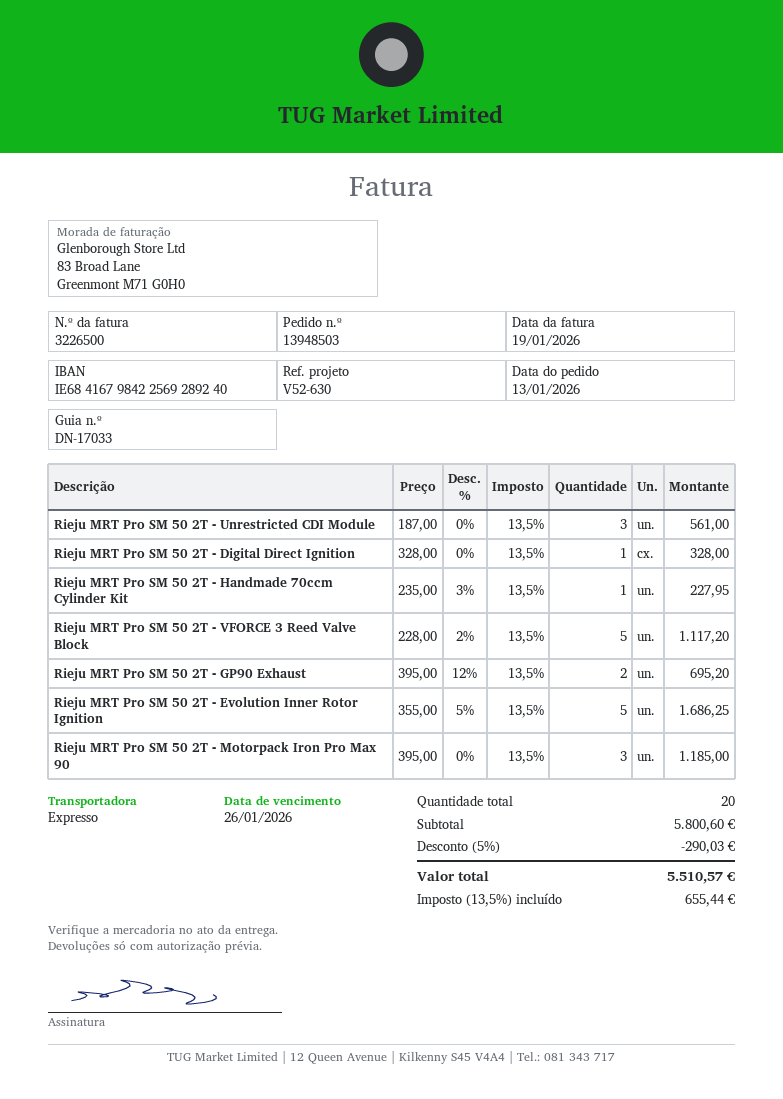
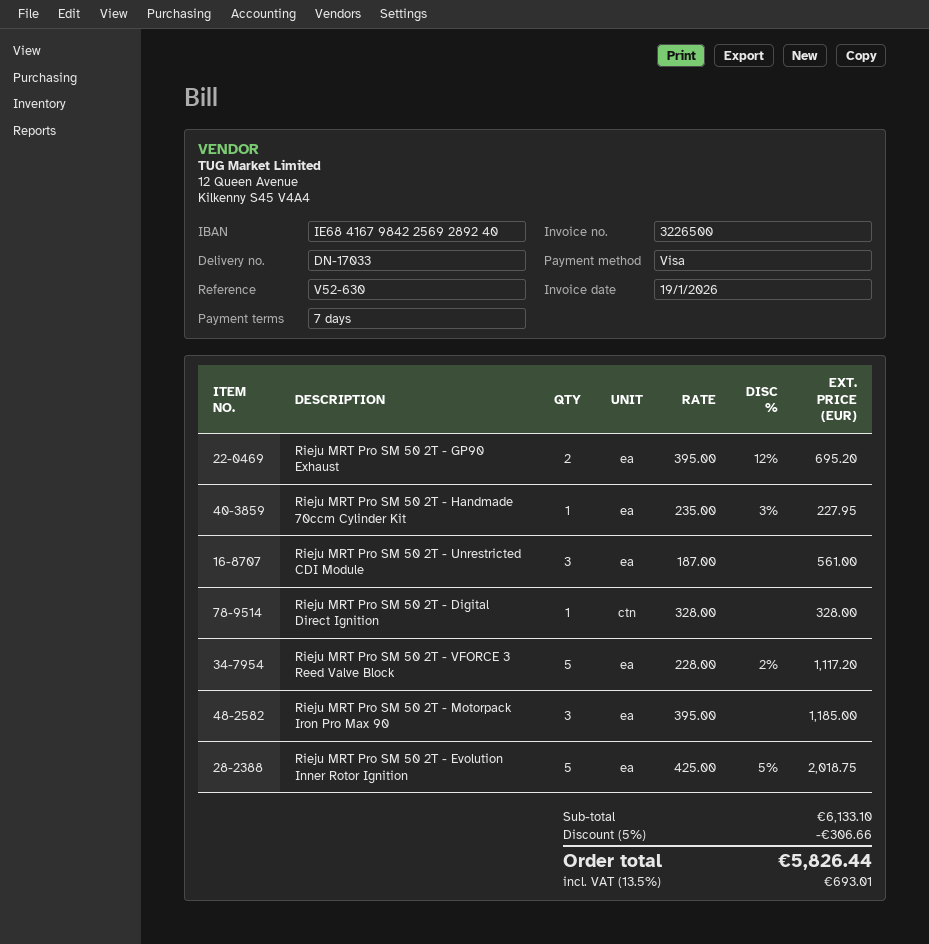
Rieju MRT Pro SM 50 2T - Evolution Inner Rotor Ignition: 5 x 355.00 - 5% = 1686.25 -> 5 x 425.00 - 5% = 2018.75
subtotal: 5800.60 -> 6133.10
discount: 5% = 290.03 -> 5% = 306.66
tax: 13.5% = 655.44 -> 13.5% = 693.01
total: 5510.57 -> 5826.44

